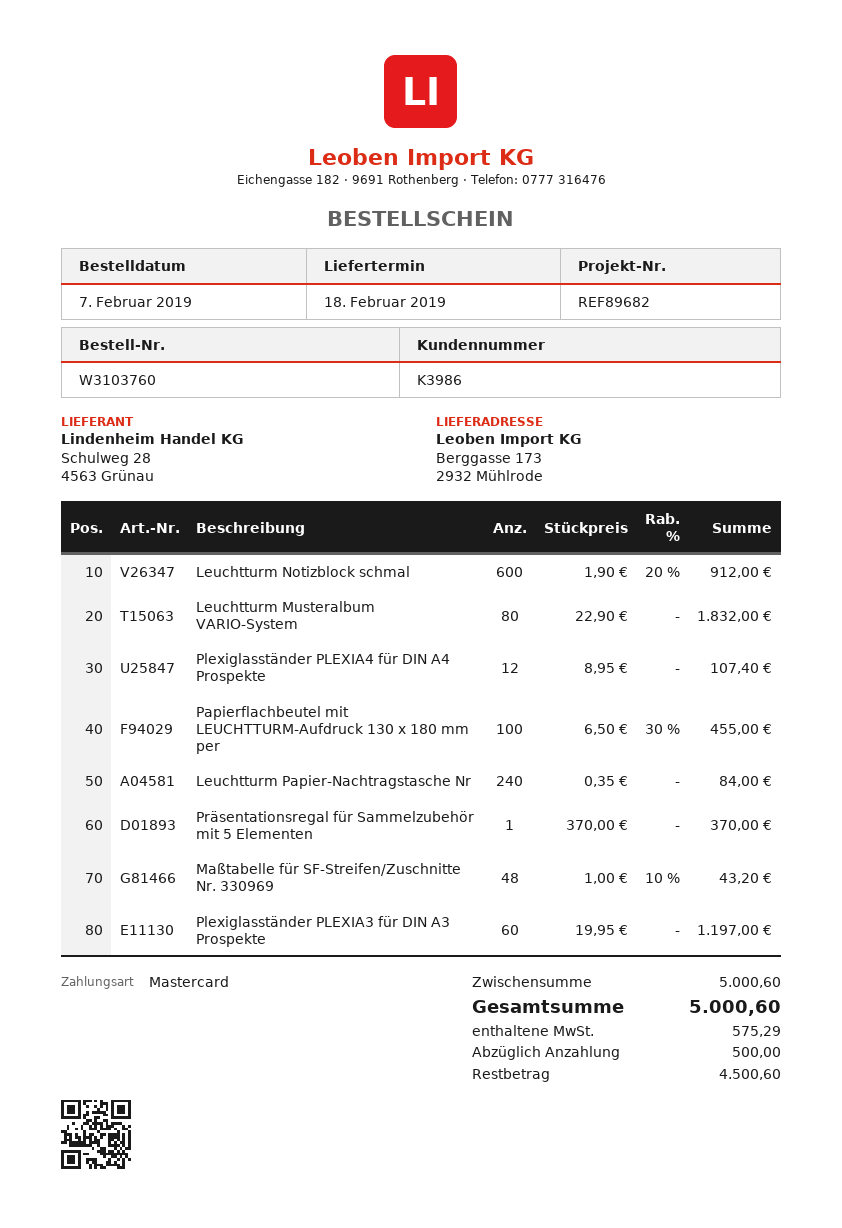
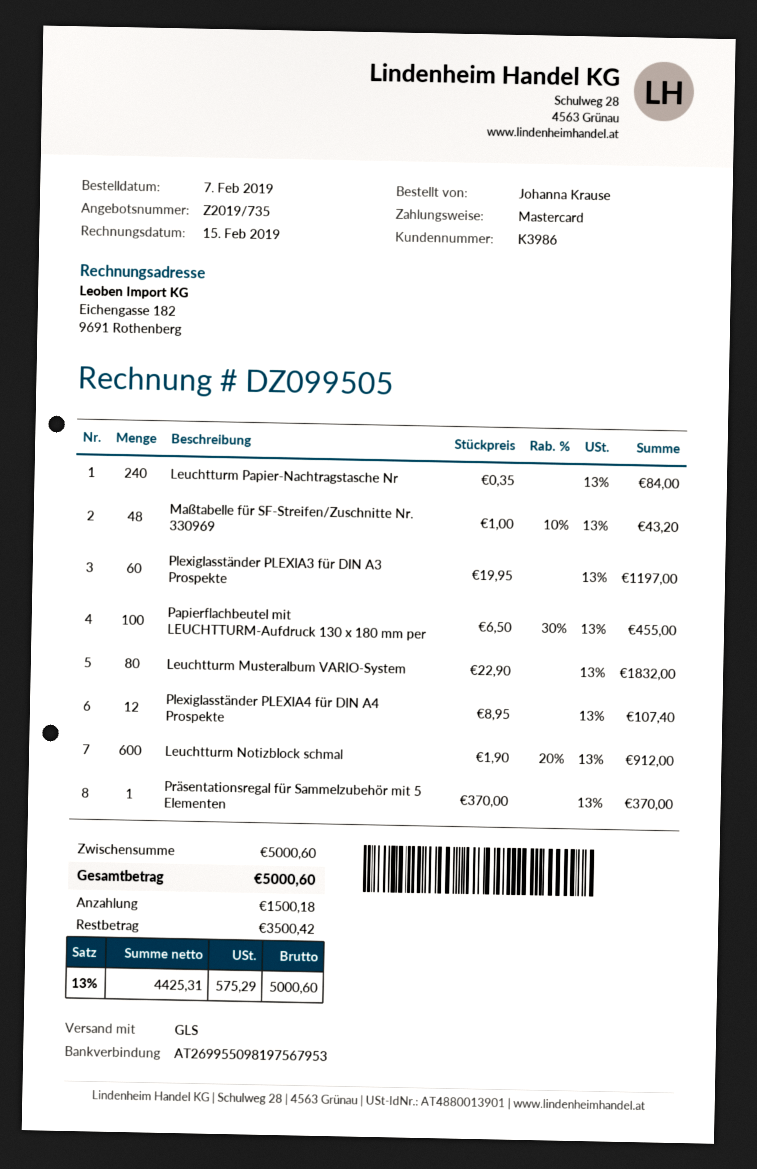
deposit: 500.00 -> 1500.18
balance: 4500.60 -> 3500.42

